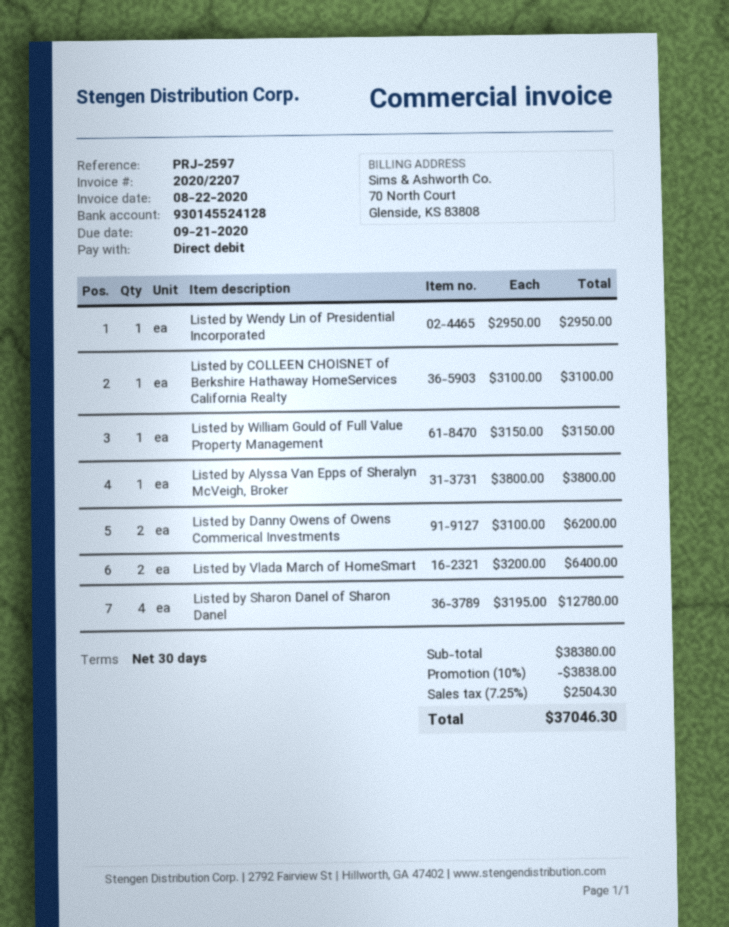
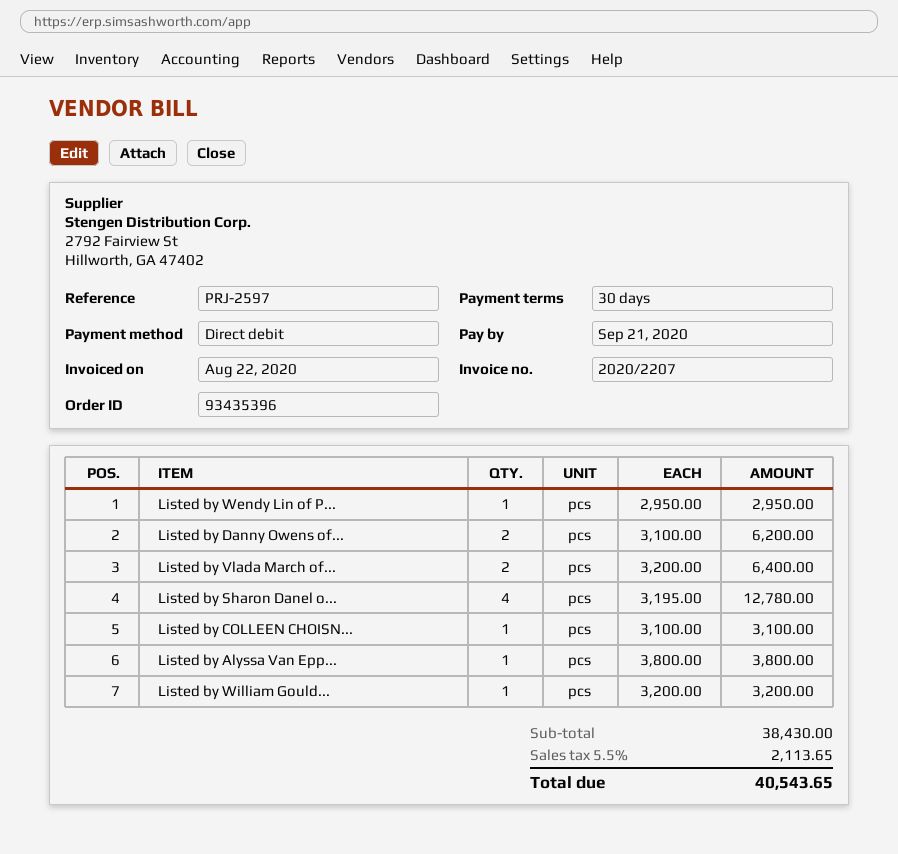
Listed by William Gould of Full Value Property Management: 1 x 3150.00 = 3150.00 -> 1 x 3200.00 = 3200.00
subtotal: 38380.00 -> 38430.00
discount: 10% = 3838.00 -> none
tax: 7.25% = 2504.30 -> 5.5% = 2113.65
total: 37046.30 -> 40543.65

